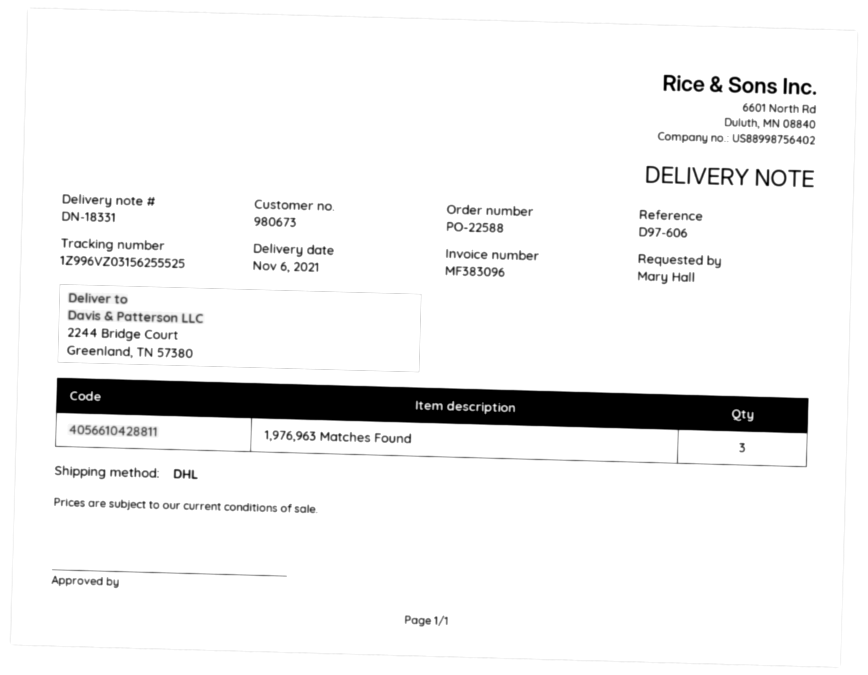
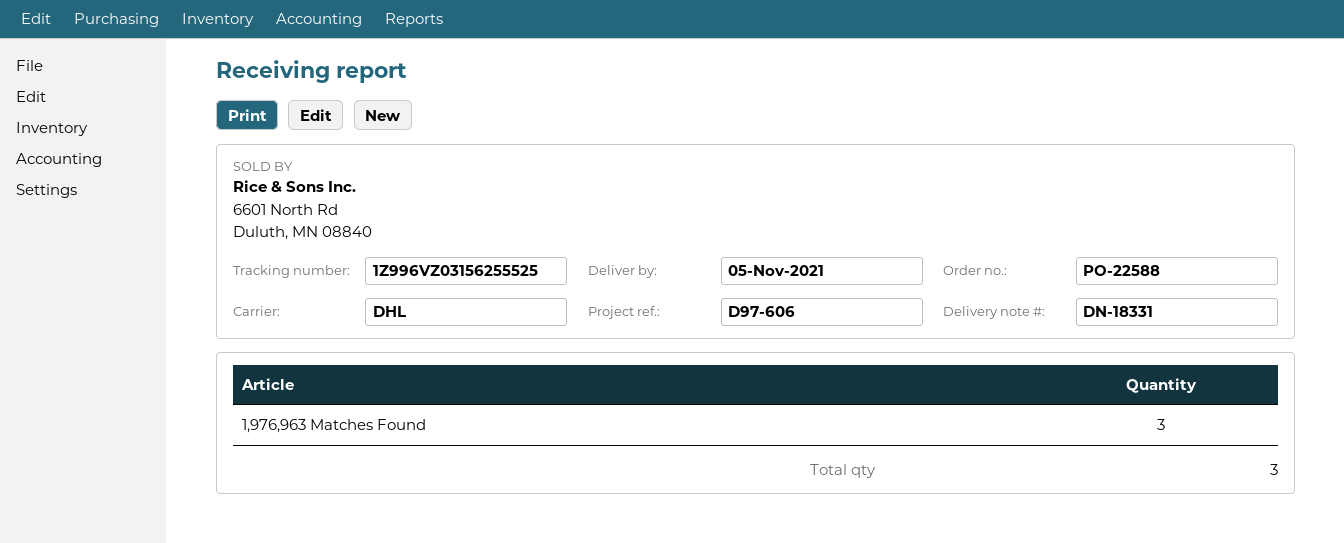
delivery date: 2021-11-06 -> 2021-11-05

